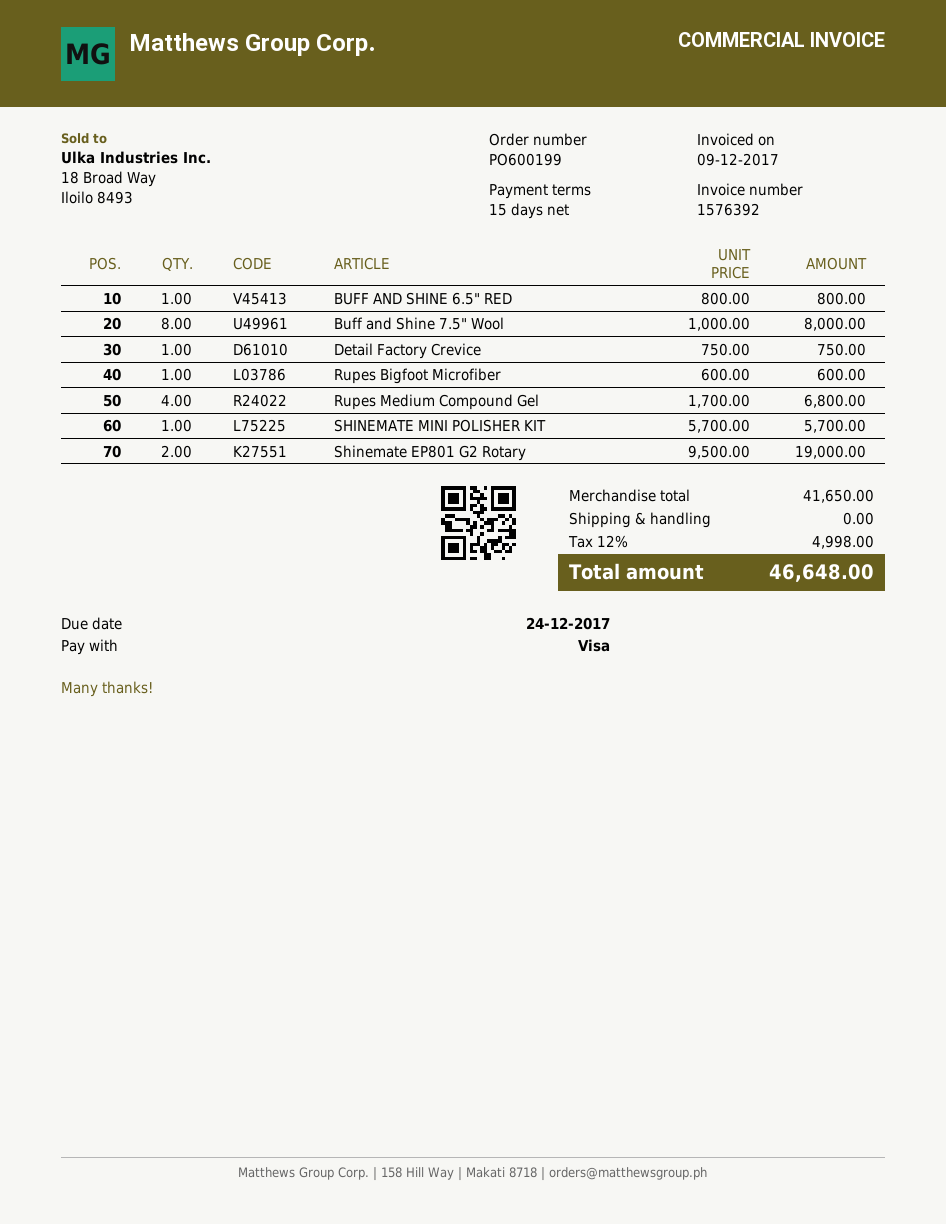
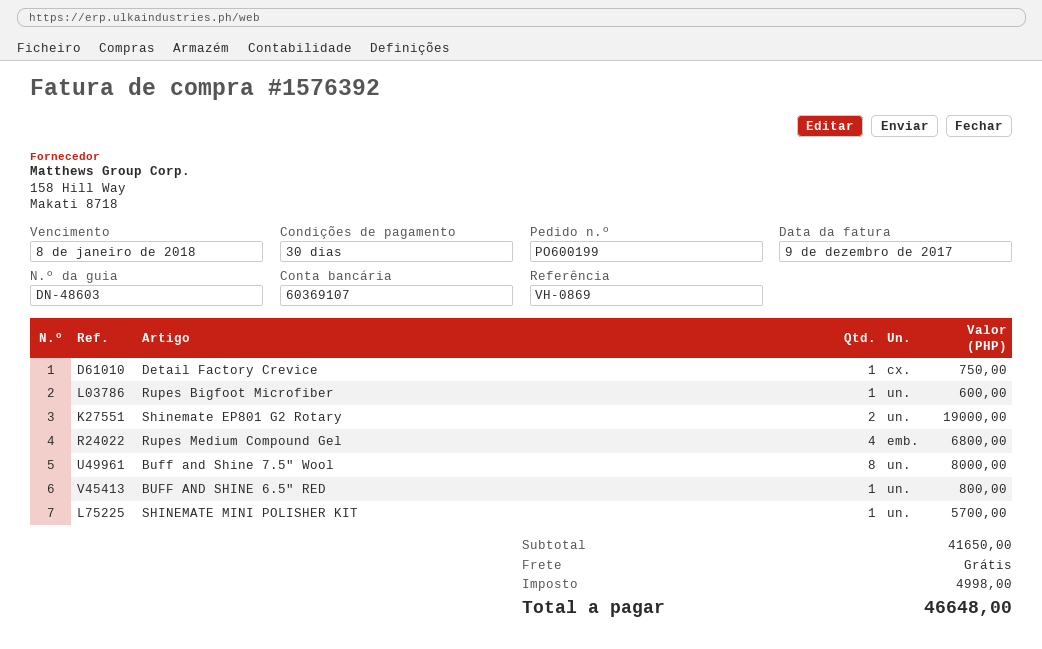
payment terms: 15 days -> 30 days
due date: 2017-12-24 -> 2018-01-08

